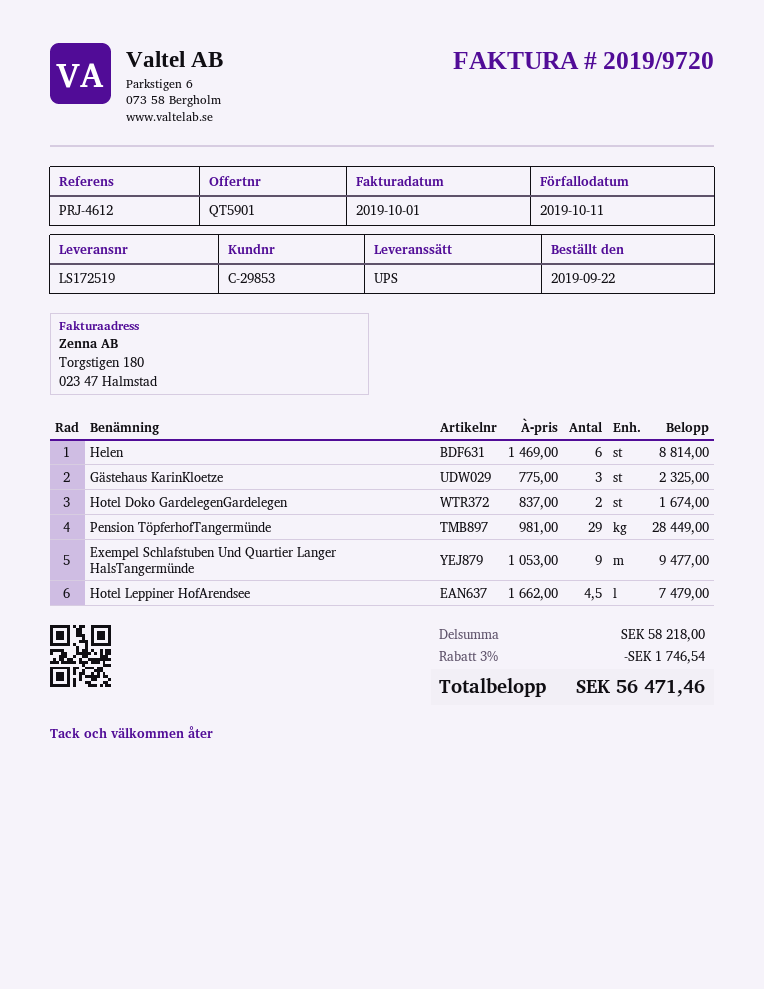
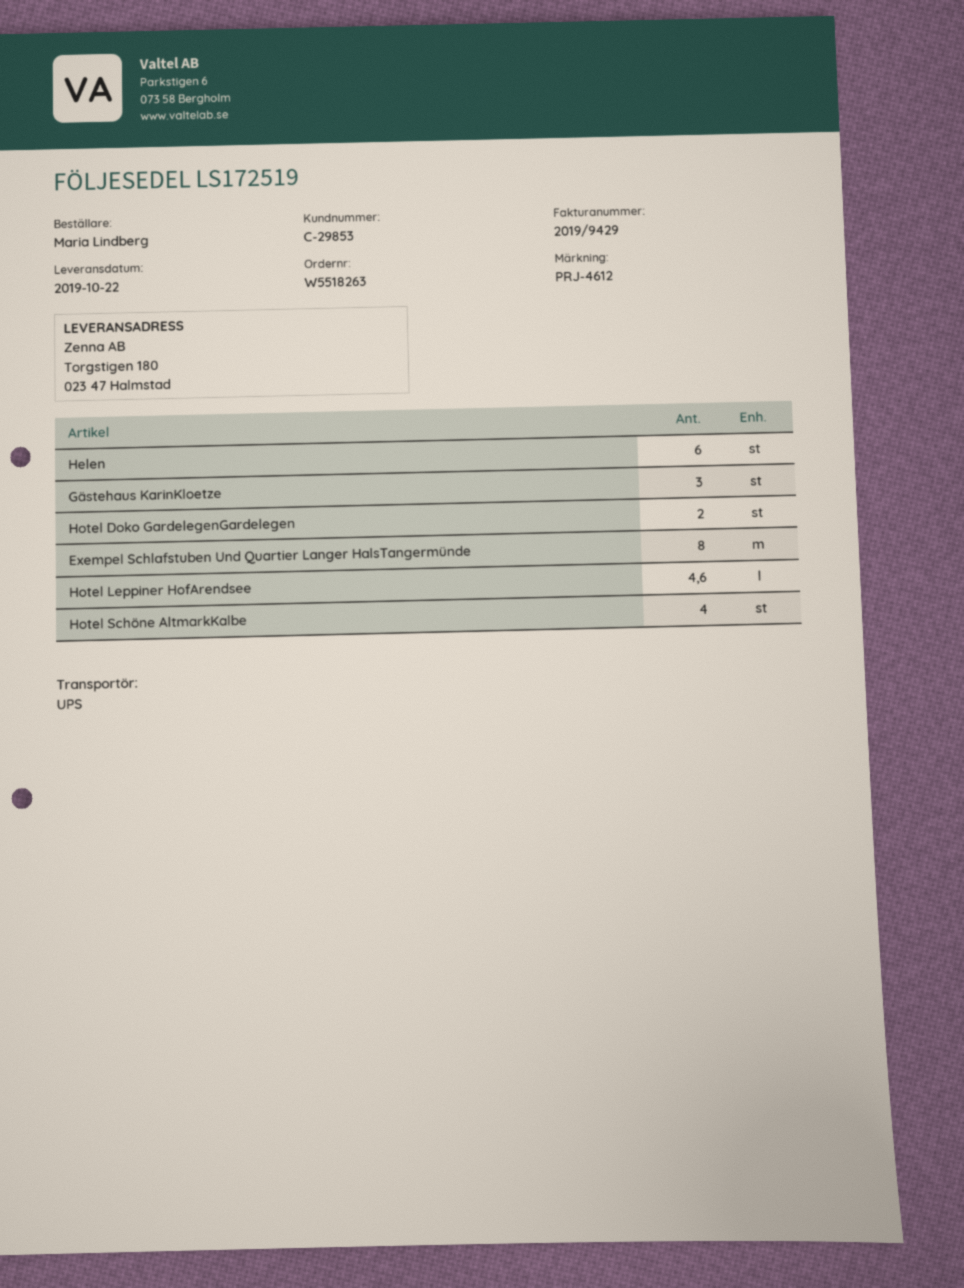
invoice number: 2019/9720 -> 2019/9429
Pension TöpferhofTangermünde: 29 -> none
Exempel Schlafstuben Und Quartier Langer HalsTangermünde: 9 -> 8
Hotel Leppiner HofArendsee: 4.5 -> 4.6
Hotel Schöne AltmarkKalbe: none -> 4

